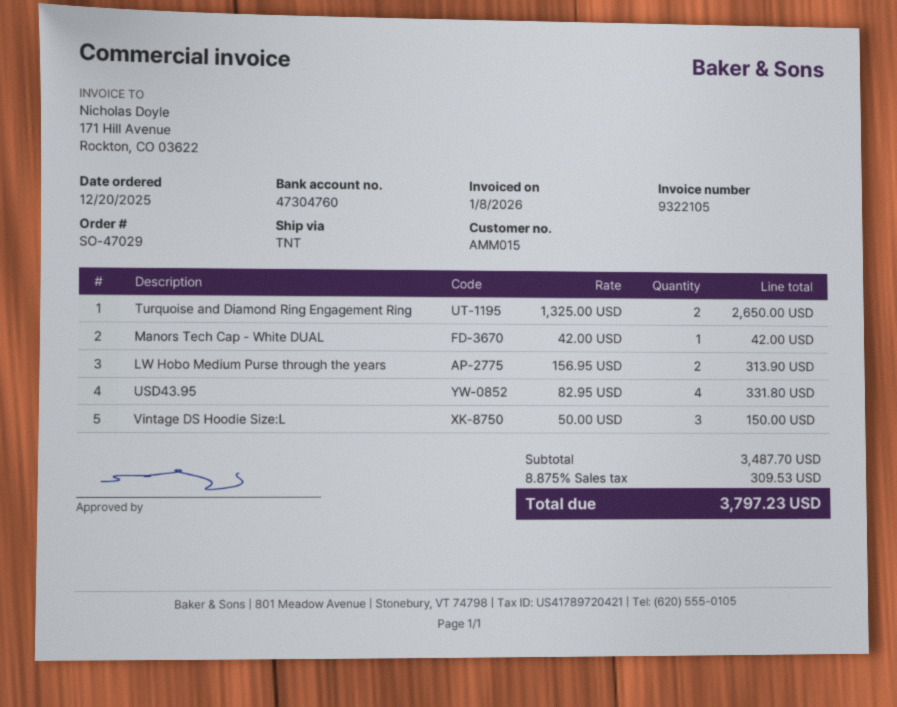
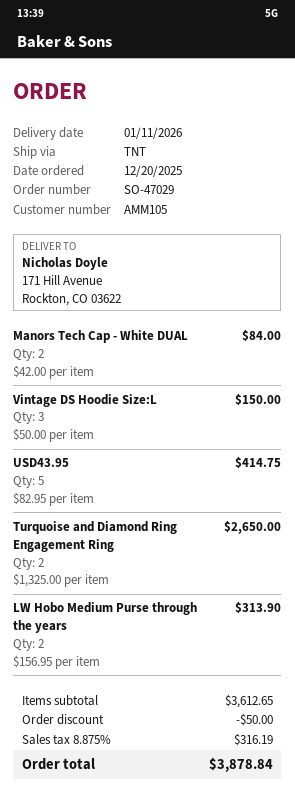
customer number: AMM015 -> AMM105
Manors Tech Cap - White DUAL: 1 x 42.00 = 42.00 -> 2 x 42.00 = 84.00
USD43.95: 4 x 82.95 = 331.80 -> 5 x 82.95 = 414.75
subtotal: 3487.70 -> 3612.65
discount: none -> 50.00
tax: 8.875% = 309.53 -> 8.875% = 316.19
total: 3797.23 -> 3878.84

